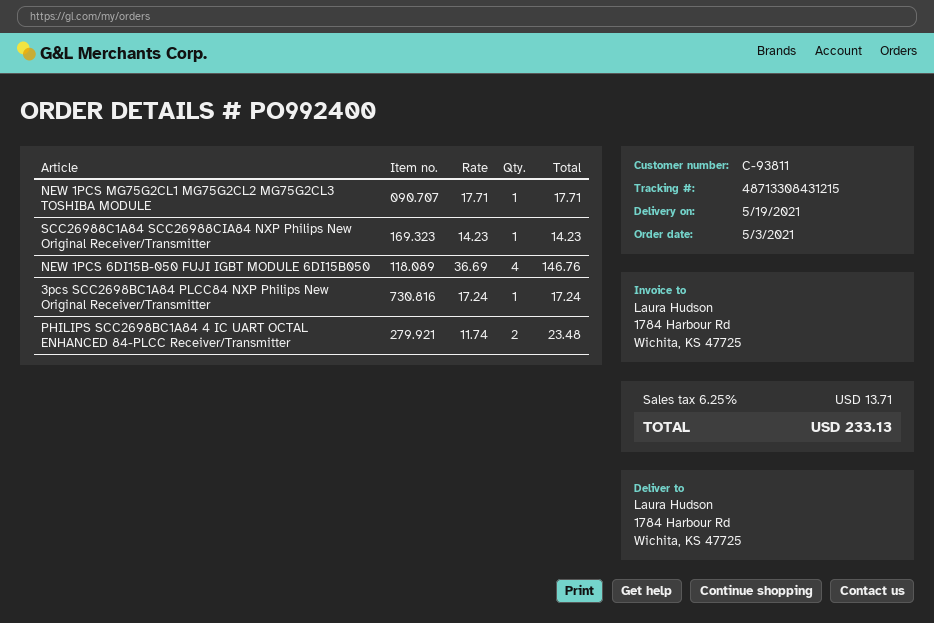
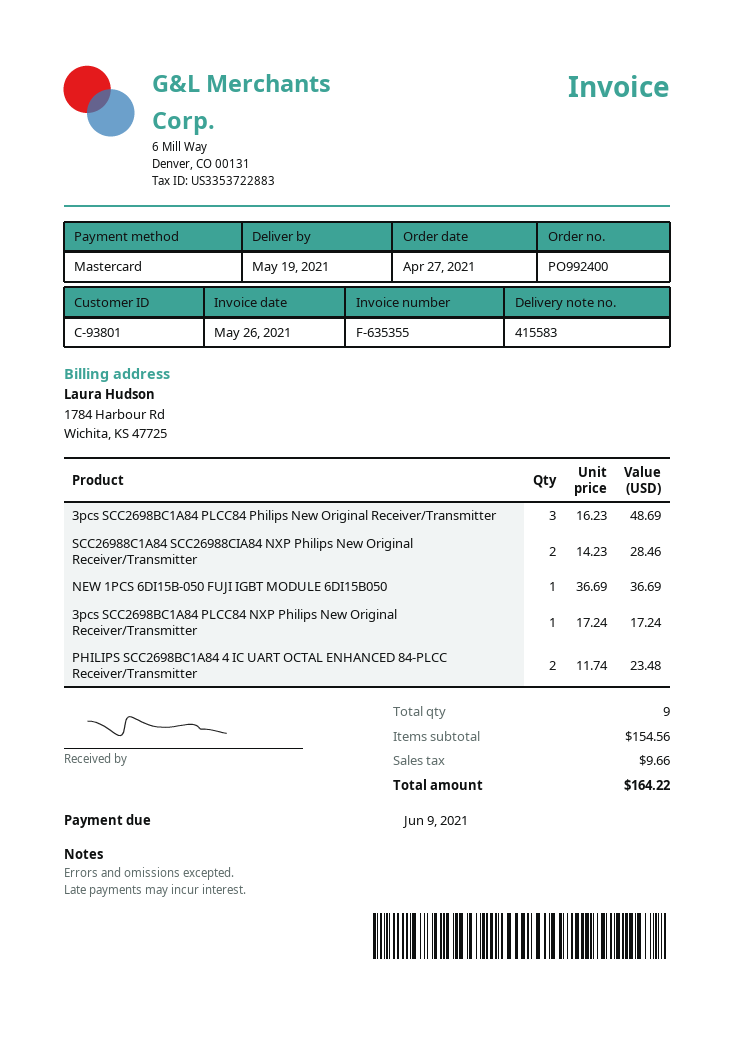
order date: 2021-05-03 -> 2021-04-27
customer number: C-93811 -> C-93801
NEW 1PCS MG75G2CL1 MG75G2CL2 MG75G2CL3 TOSHIBA MODULE: 1 x 17.71 = 17.71 -> none
SCC26988C1A84 SCC26988CIA84 NXP Philips New Original Receiver/Transmitter: 1 x 14.23 = 14.23 -> 2 x 14.23 = 28.46
NEW 1PCS 6DI15B-050 FUJI IGBT MODULE 6DI15B050: 4 x 36.69 = 146.76 -> 1 x 36.69 = 36.69
3pcs SCC2698BC1A84 PLCC84 Philips New Original Receiver/Transmitter: none -> 3 x 16.23 = 48.69
tax: 13.71 -> 9.66
total: 233.13 -> 164.22

